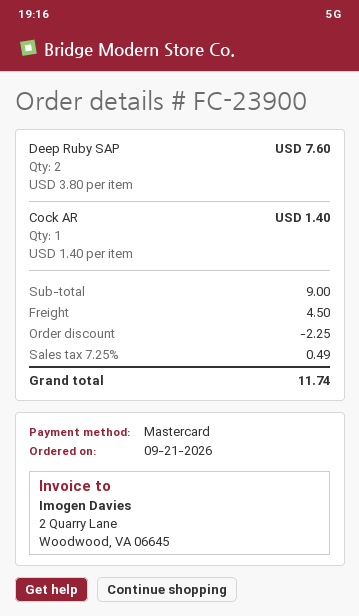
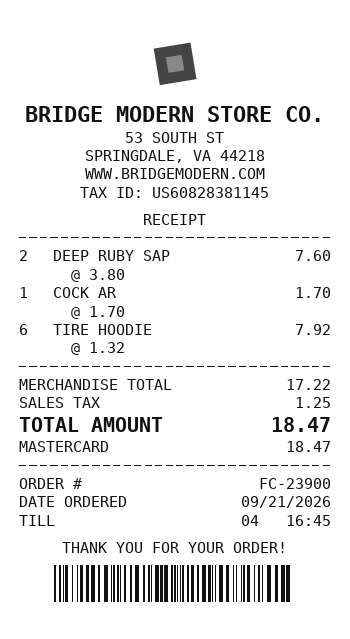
Cock AR: 1 x 1.40 = 1.40 -> 1 x 1.70 = 1.70
TIRE HOODIE: none -> 6 x 1.32 = 7.92
subtotal: 9.00 -> 17.22
discount: 2.25 -> none
shipping: 4.50 -> none
tax: 0.49 -> 1.25
total: 11.74 -> 18.47

